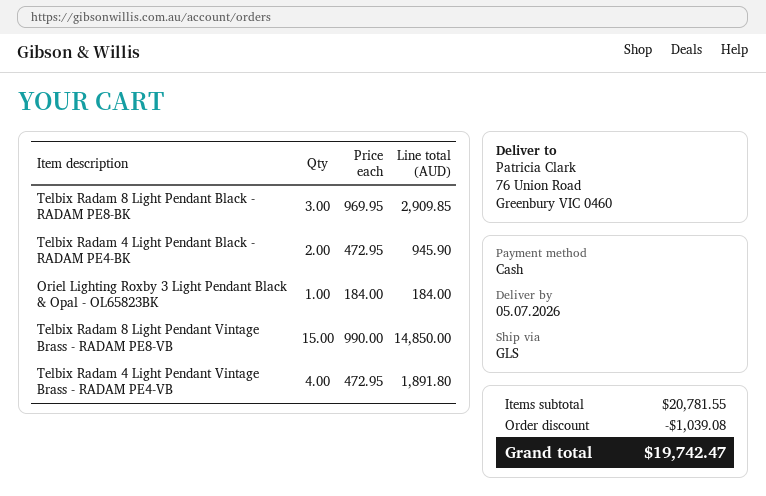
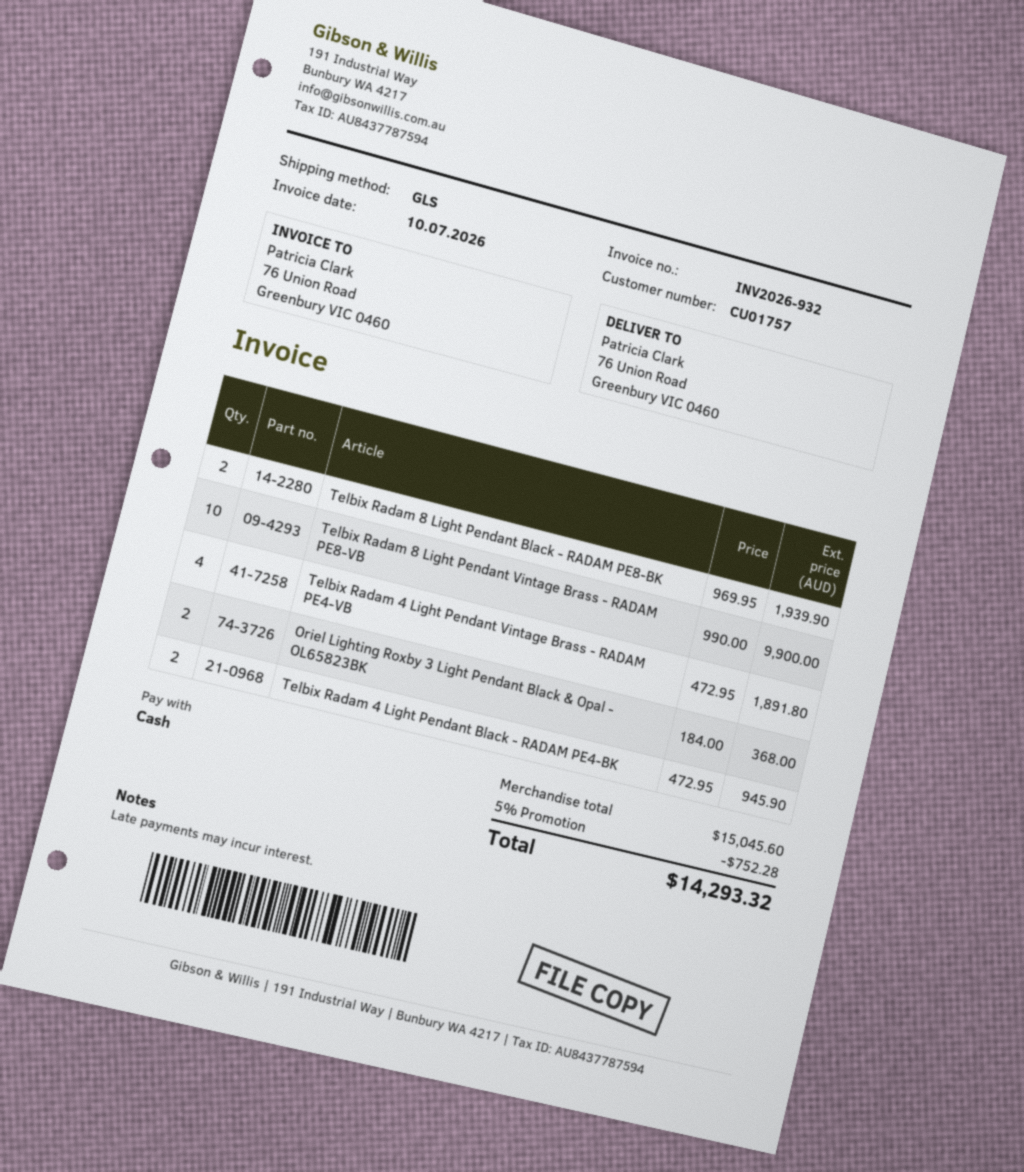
Telbix Radam 8 Light Pendant Black - RADAM PE8-BK: 3 x 969.95 = 2909.85 -> 2 x 969.95 = 1939.90
Oriel Lighting Roxby 3 Light Pendant Black & Opal - OL65823BK: 1 x 184.00 = 184.00 -> 2 x 184.00 = 368.00
Telbix Radam 8 Light Pendant Vintage Brass - RADAM PE8-VB: 15 x 990.00 = 14850.00 -> 10 x 990.00 = 9900.00
subtotal: 20781.55 -> 15045.60
discount: 1039.08 -> 752.28
total: 19742.47 -> 14293.32

